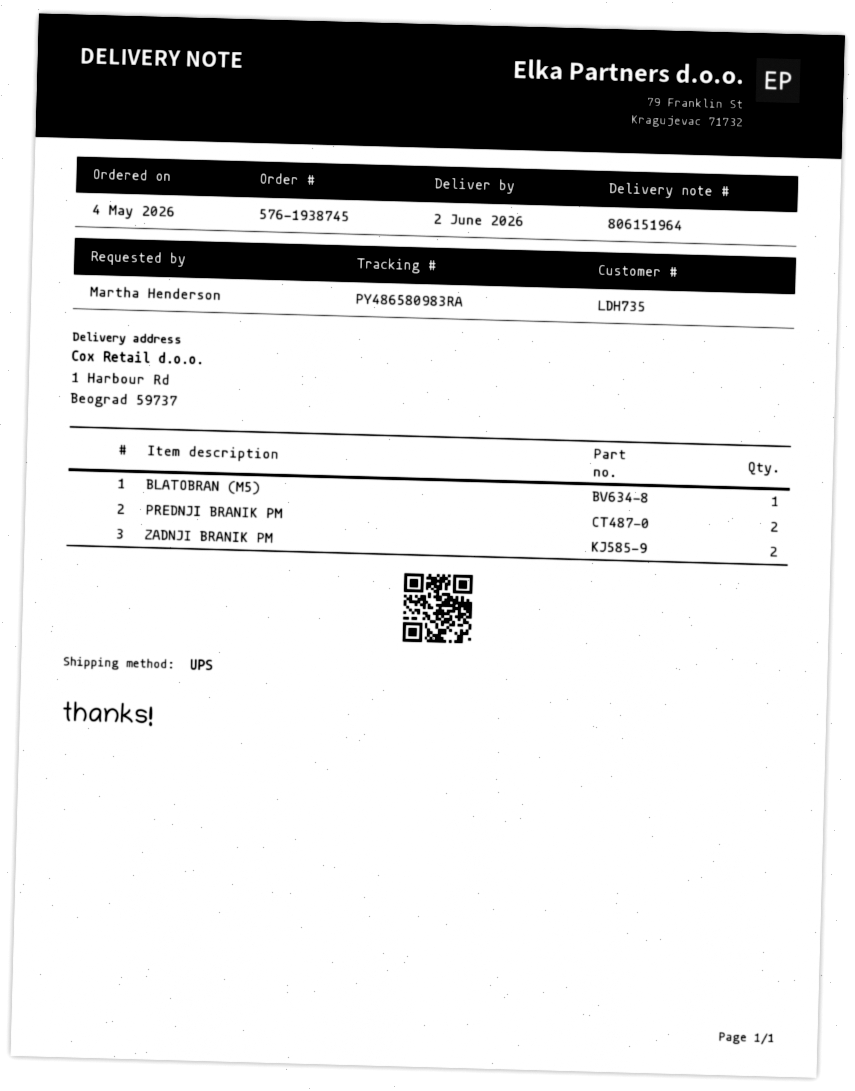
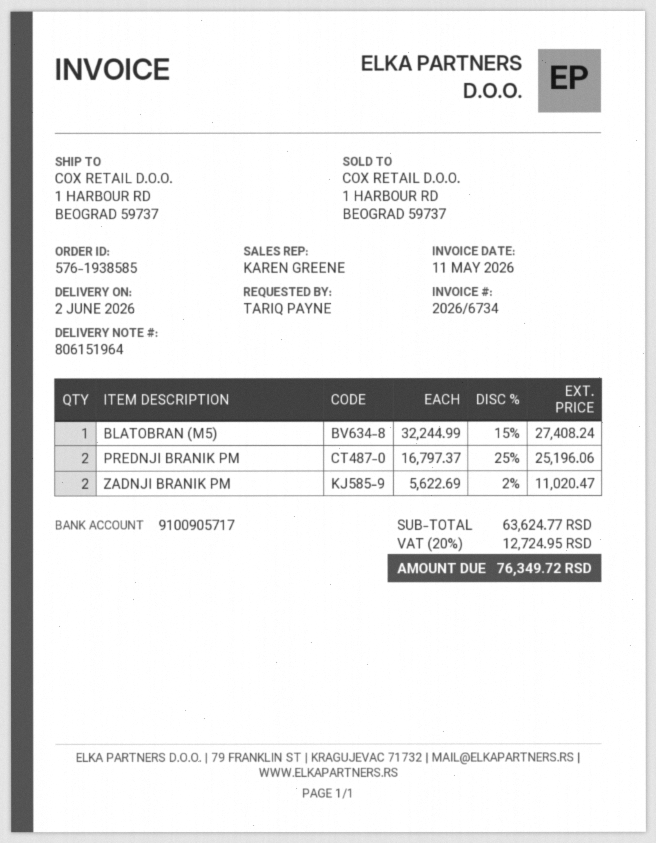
order number: 576-1938745 -> 576-1938585
ordered by: Martha Henderson -> TARIQ PAYNE

